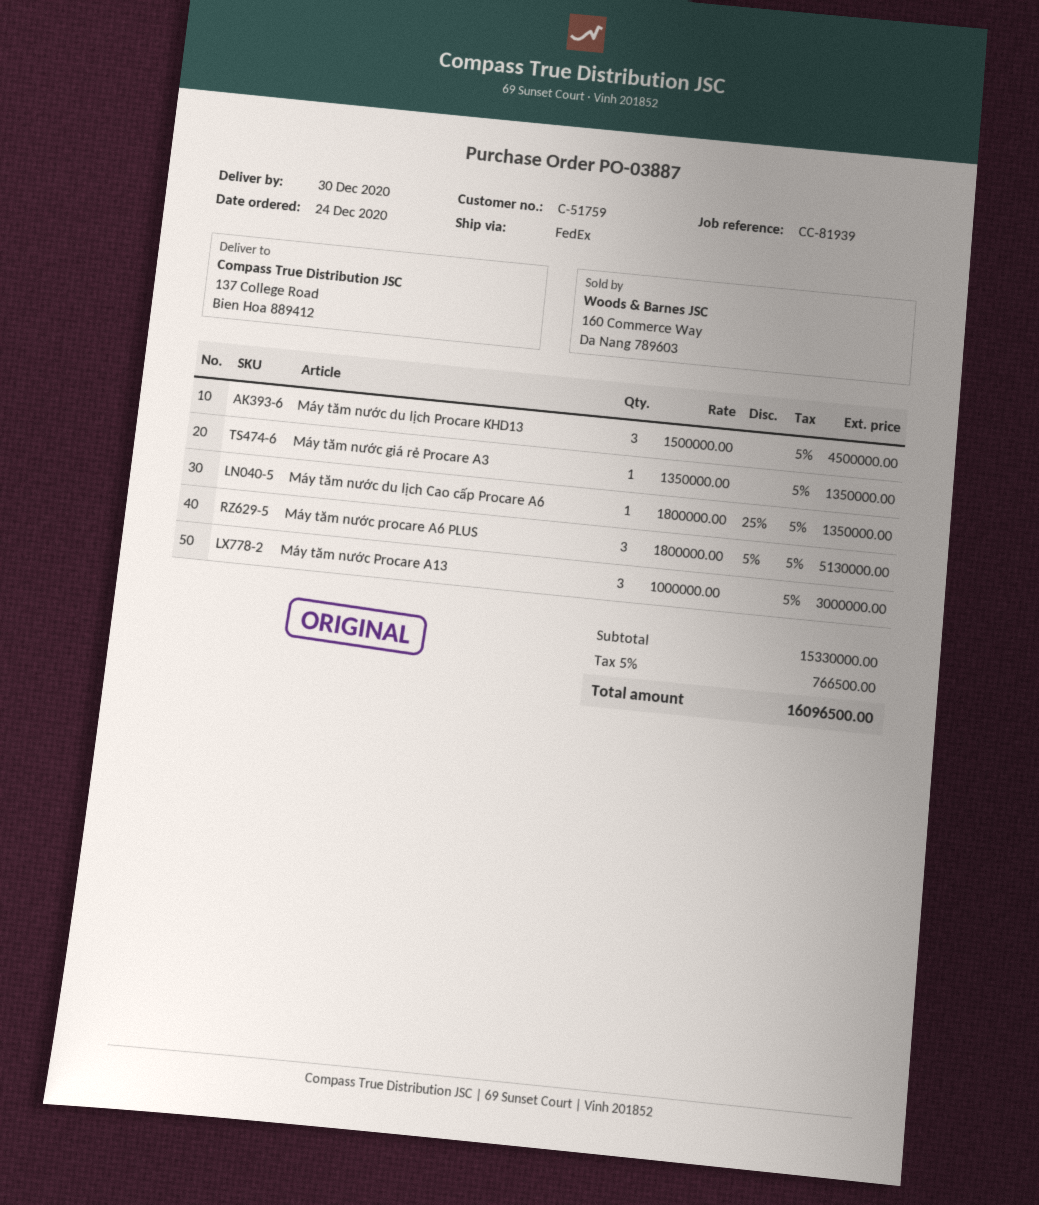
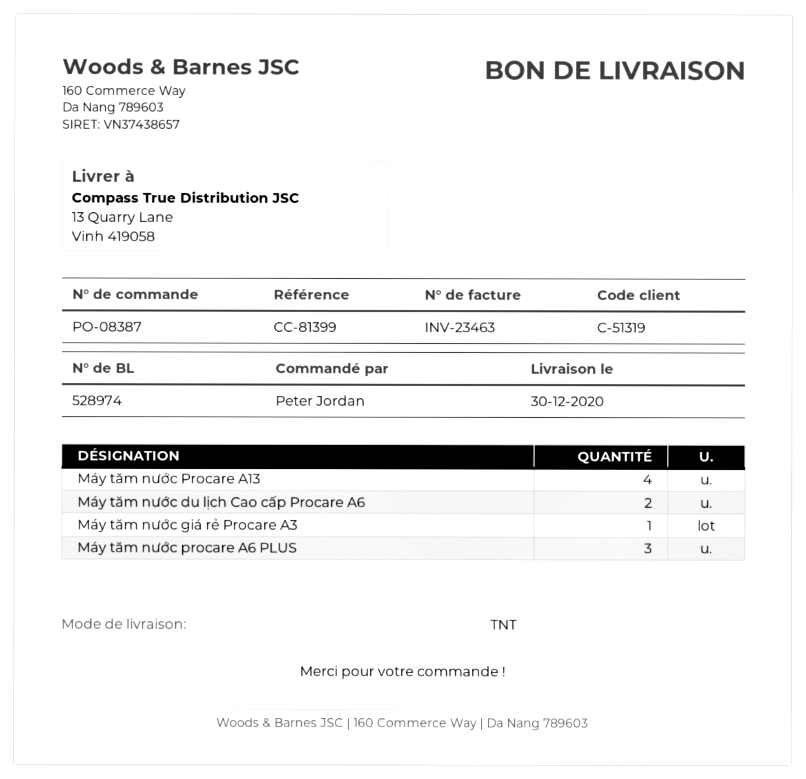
order number: PO-03887 -> PO-08387
customer number: C-51759 -> C-51319
reference: CC-81939 -> CC-81399
shipping method: FedEx -> TNT
ship to: 137 College Road, Bien Hoa 889412 -> 13 Quarry Lane, Vinh 419058
Máy tăm nước du lịch Procare KHD13: 3 -> none
Máy tăm nước du lịch Cao cấp Procare A6: 1 -> 2
Máy tăm nước Procare A13: 3 -> 4

